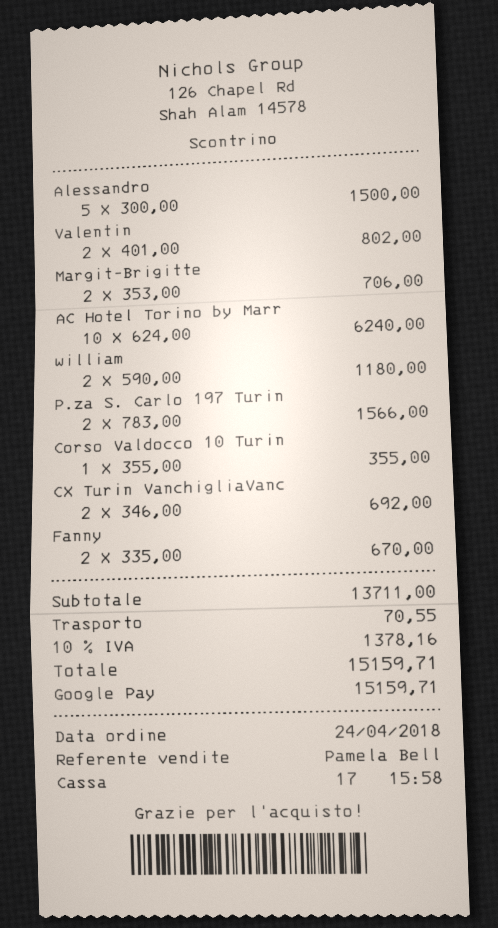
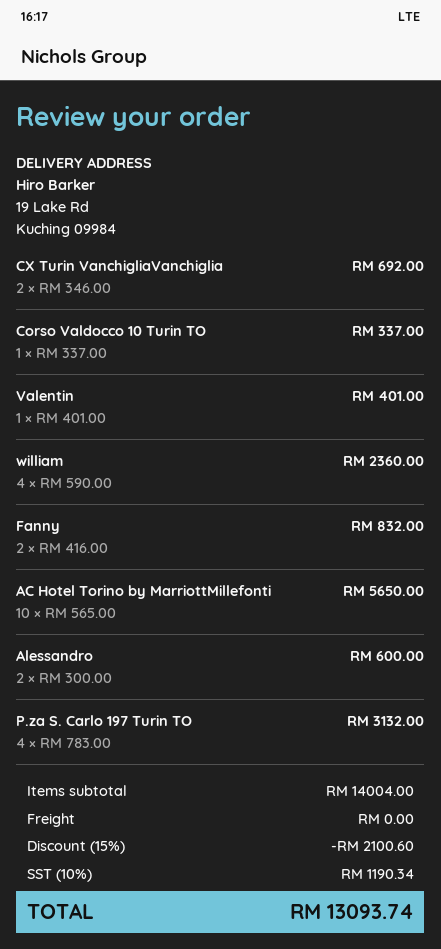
Alessandro: 5 x 300.00 = 1500.00 -> 2 x 300.00 = 600.00
Valentin: 2 x 401.00 = 802.00 -> 1 x 401.00 = 401.00
Margit-Brigitte: 2 x 353.00 = 706.00 -> none
AC Hotel Torino by Marr: 10 x 624.00 = 6240.00 -> 10 x 565.00 = 5650.00
william: 2 x 590.00 = 1180.00 -> 4 x 590.00 = 2360.00
P.za S. Carlo 197 Turin: 2 x 783.00 = 1566.00 -> 4 x 783.00 = 3132.00
Corso Valdocco 10 Turin: 1 x 355.00 = 355.00 -> 1 x 337.00 = 337.00
Fanny: 2 x 335.00 = 670.00 -> 2 x 416.00 = 832.00
subtotal: 13711.00 -> 14004.00
discount: none -> 15% = 2100.60
shipping: 70.55 -> 0.00
tax: 10% = 1378.16 -> 10% = 1190.34
total: 15159.71 -> 13093.74

